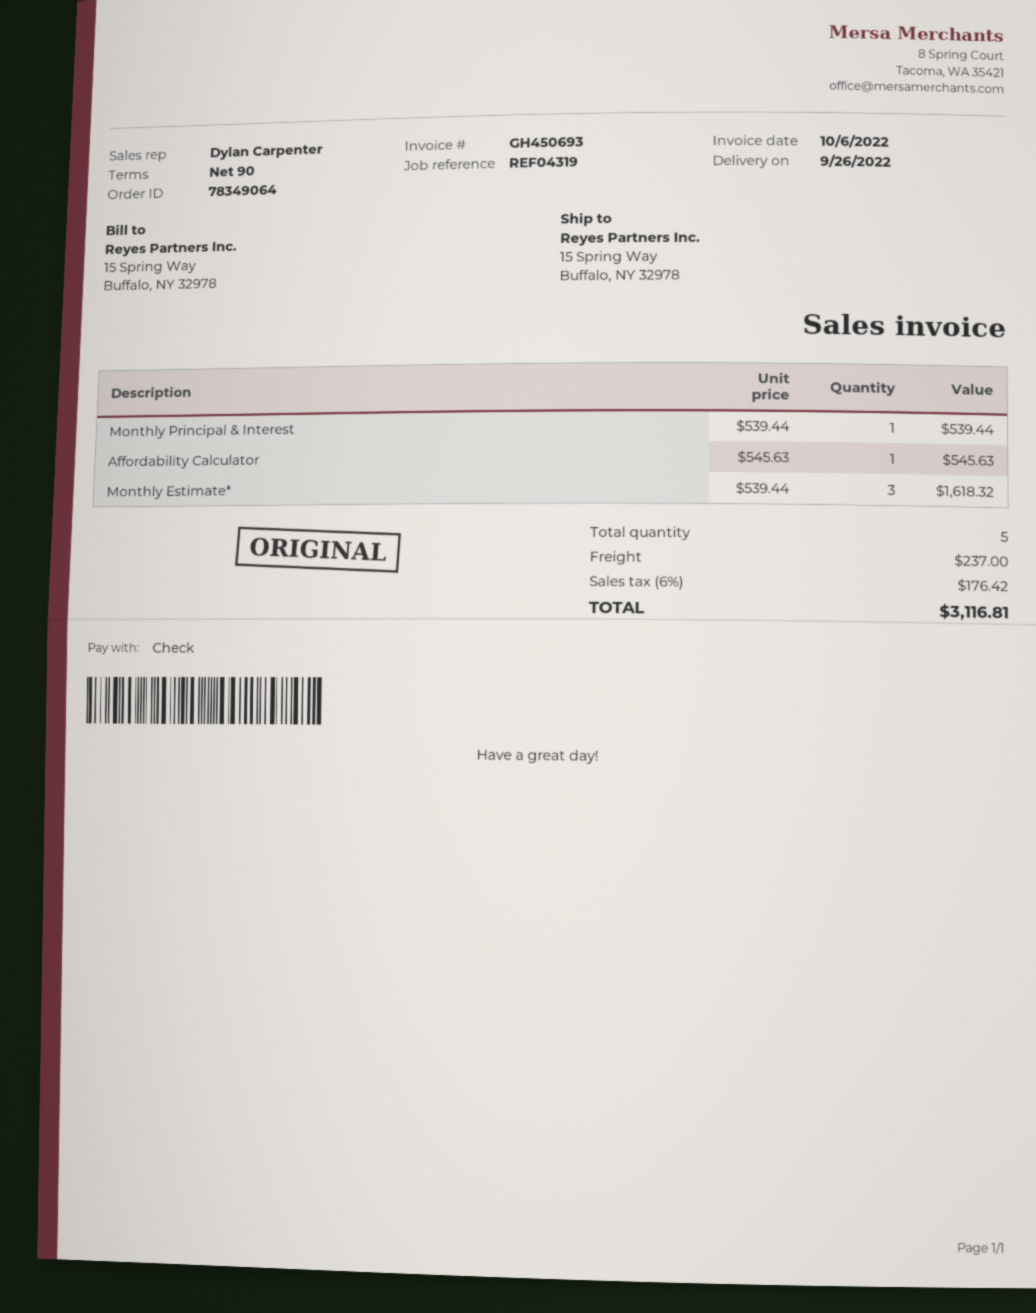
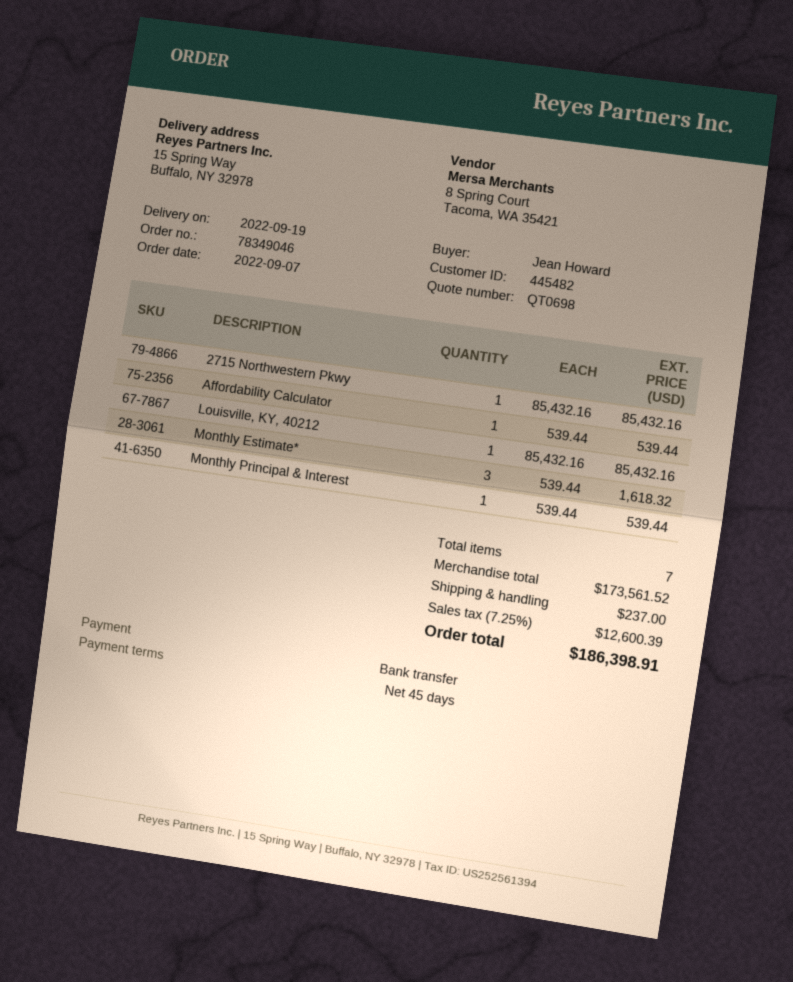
order number: 78349064 -> 78349046
delivery date: 2022-09-26 -> 2022-09-19
payment terms: 90 days -> 45 days
payment method: cheque -> bank transfer
Affordability Calculator: 1 x 545.63 = 545.63 -> 1 x 539.44 = 539.44
2715 Northwestern Pkwy: none -> 1 x 85432.16 = 85432.16
Louisville, KY, 40212: none -> 1 x 85432.16 = 85432.16
total quantity: 5 -> 7
tax: 6% = 176.42 -> 7.25% = 12600.39
total: 3116.81 -> 186398.91

